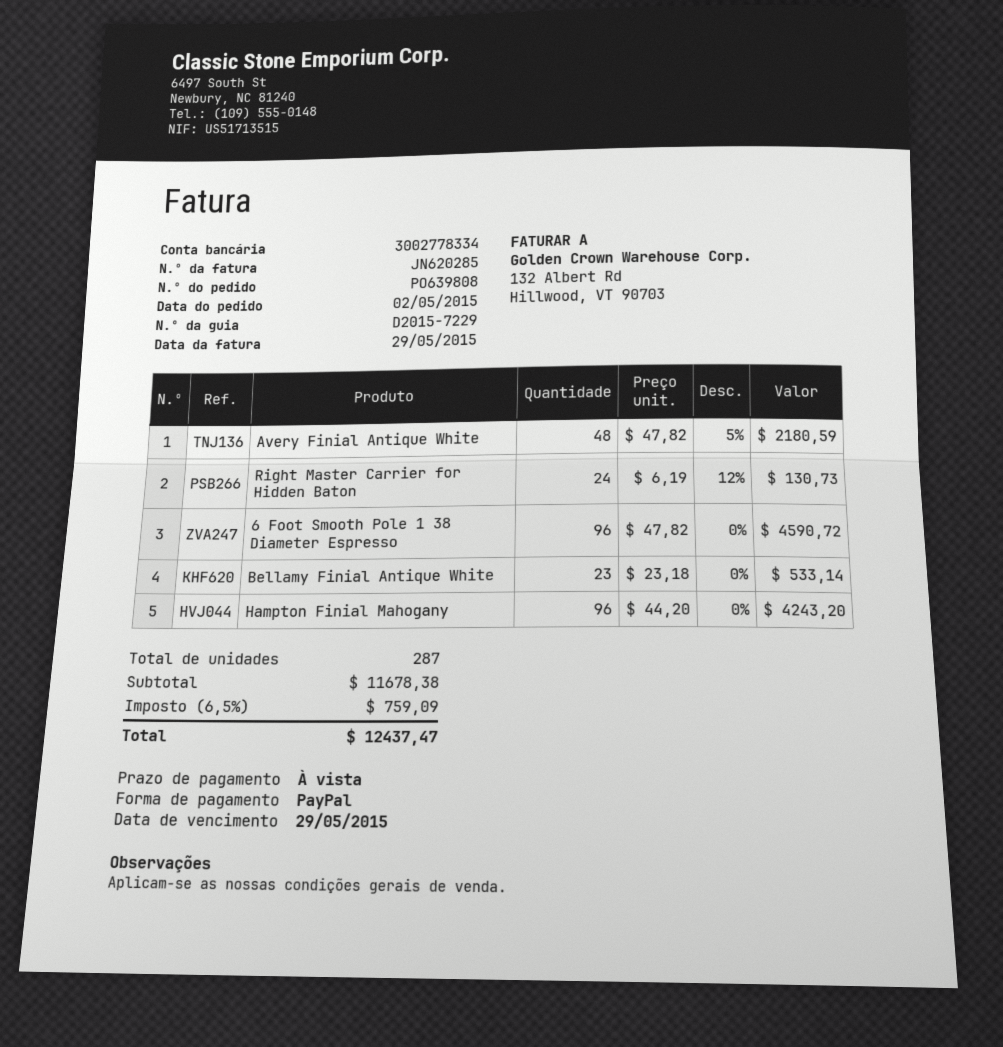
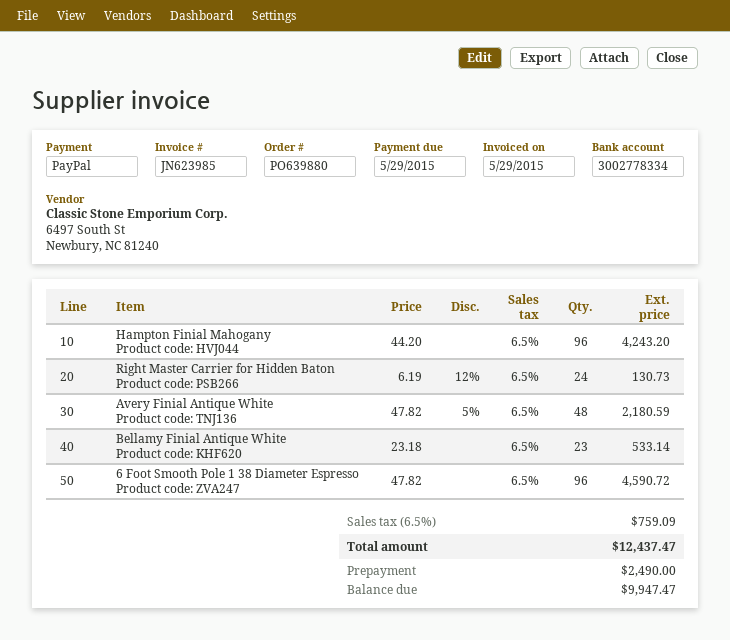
order number: PO639808 -> PO639880
invoice number: JN620285 -> JN623985

